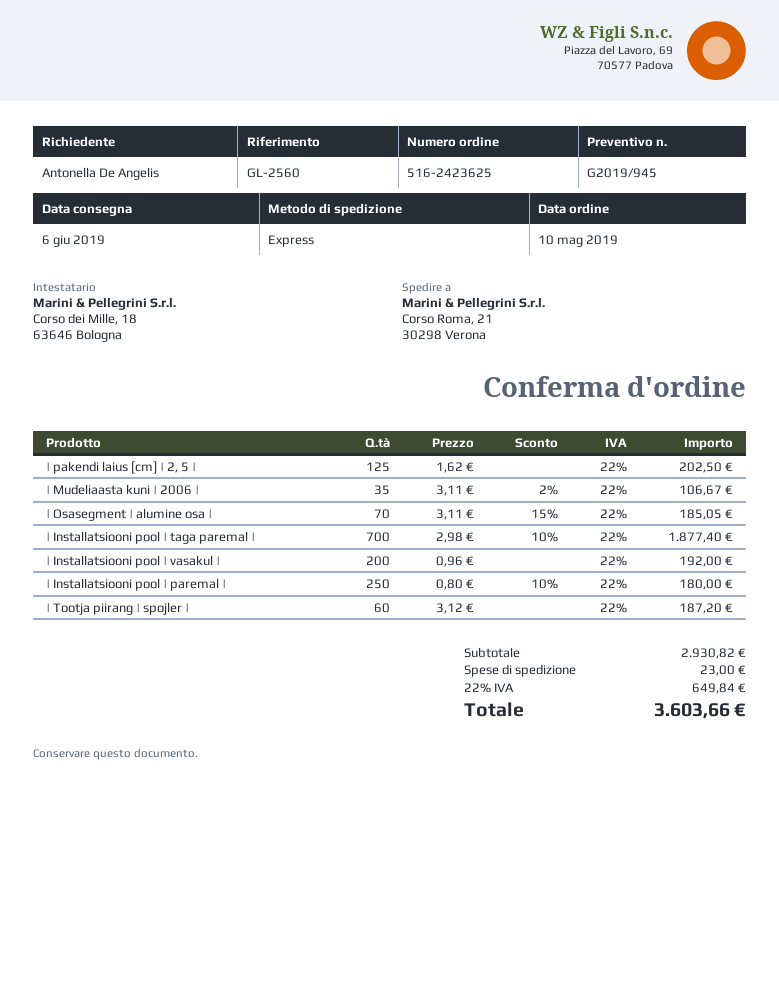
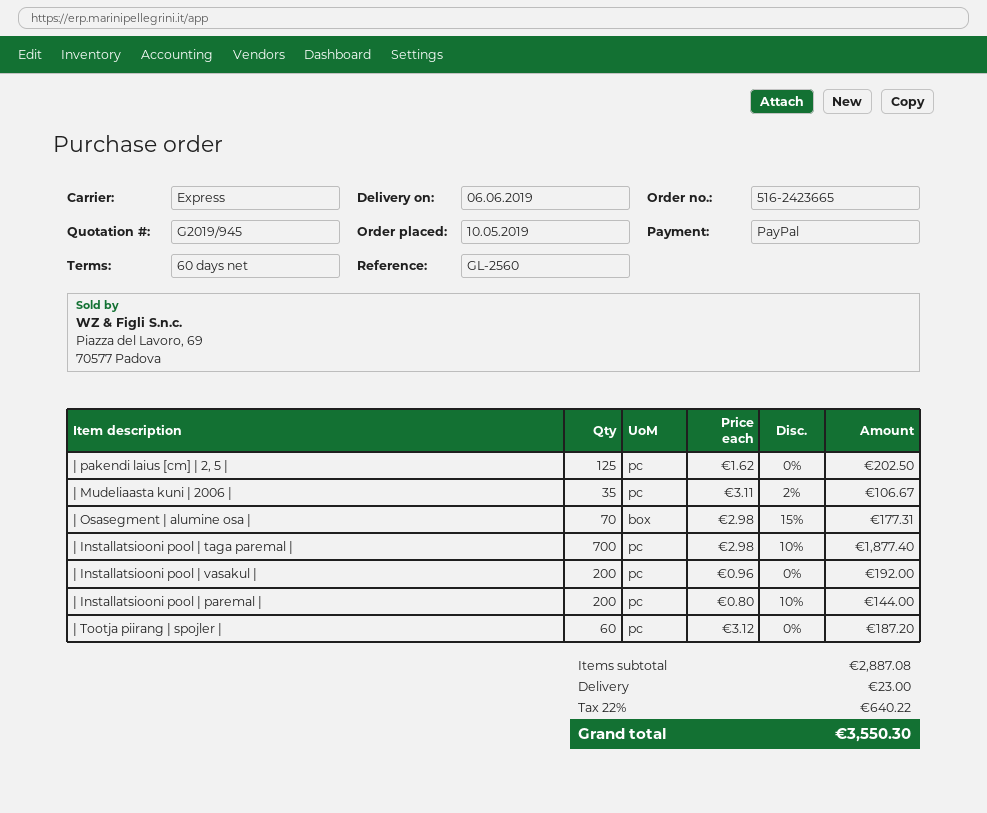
order number: 516-2423625 -> 516-2423665
| Osasegment | alumine osa |: 70 x 3.11 - 15% = 185.05 -> 70 x 2.98 - 15% = 177.31
| Installatsiooni pool | paremal |: 250 x 0.80 - 10% = 180.00 -> 200 x 0.80 - 10% = 144.00
subtotal: 2930.82 -> 2887.08
tax: 22% = 649.84 -> 22% = 640.22
total: 3603.66 -> 3550.30

